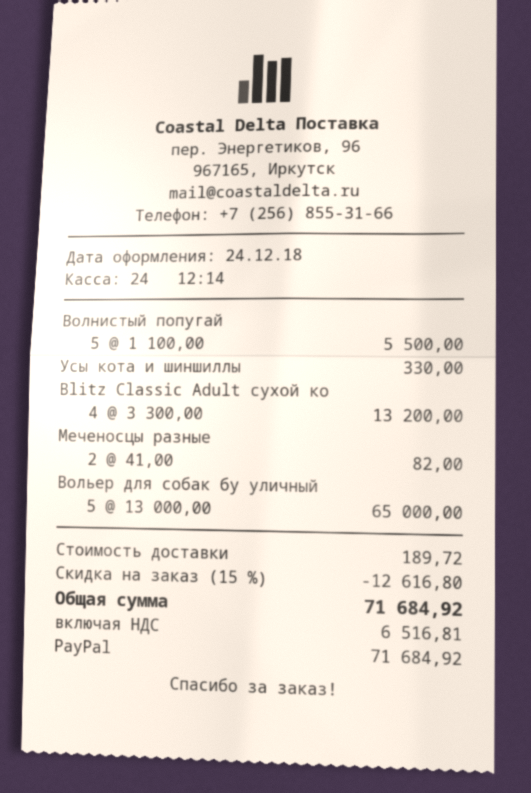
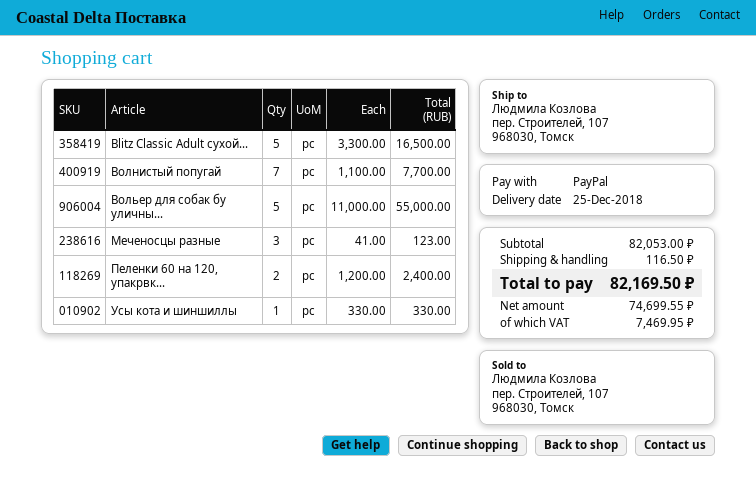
Волнистый попугай: 5 x 1100.00 = 5500.00 -> 7 x 1100.00 = 7700.00
Blitz Classic Adult сухой ко: 4 x 3300.00 = 13200.00 -> 5 x 3300.00 = 16500.00
Меченосцы разные: 2 x 41.00 = 82.00 -> 3 x 41.00 = 123.00
Вольер для собак бу уличный: 5 x 13000.00 = 65000.00 -> 5 x 11000.00 = 55000.00
Пеленки 60 на 120, упакрвк...: none -> 2 x 1200.00 = 2400.00
discount: 15% = 12616.80 -> none
shipping: 189.72 -> 116.50
tax: 6516.81 -> 7469.95
total: 71684.92 -> 82169.50

